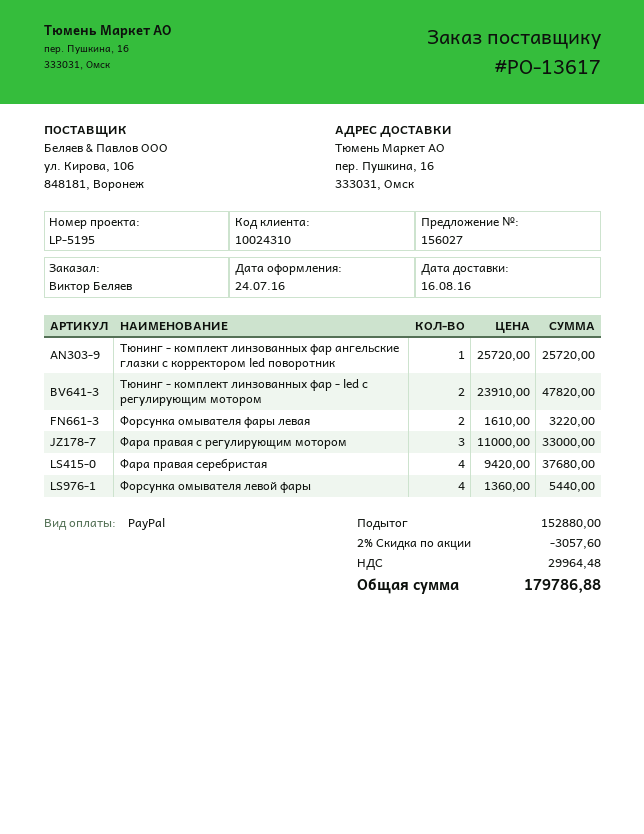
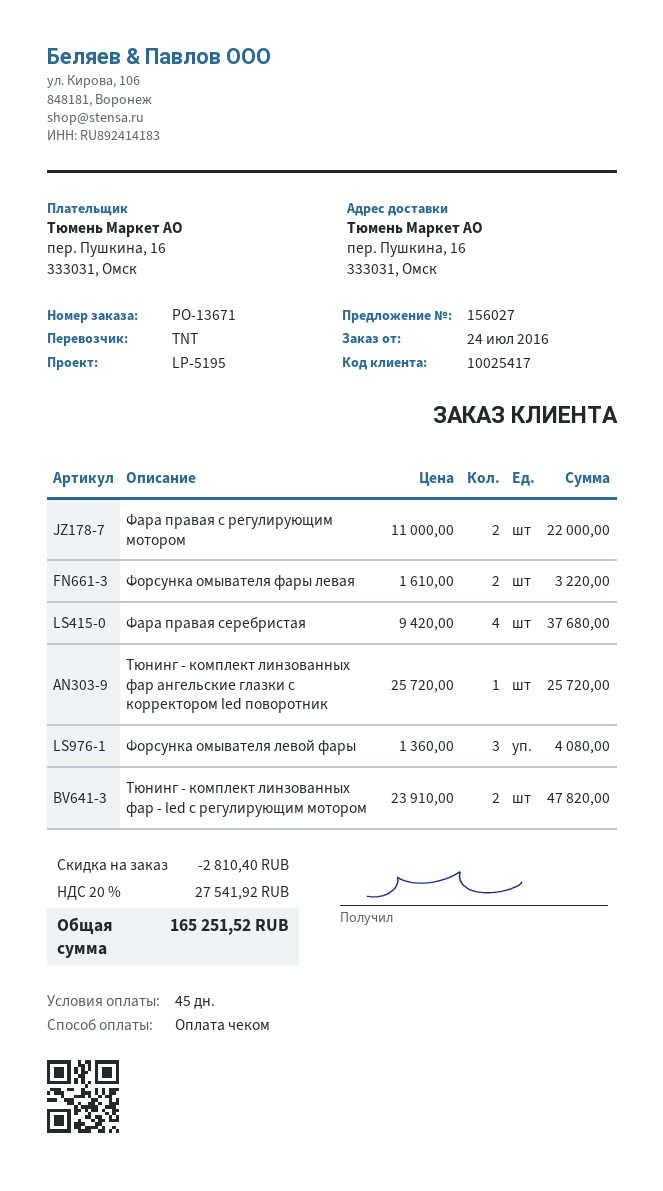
order number: PO-13617 -> PO-13671
customer number: 10024310 -> 10025417
payment method: PayPal -> cheque
Фара правая с регулирующим мотором: 3 x 11000.00 = 33000.00 -> 2 x 11000.00 = 22000.00
Форсунка омывателя левой фары: 4 x 1360.00 = 5440.00 -> 3 x 1360.00 = 4080.00
discount: 3057.60 -> 2810.40
tax: 29964.48 -> 27541.92
total: 179786.88 -> 165251.52

